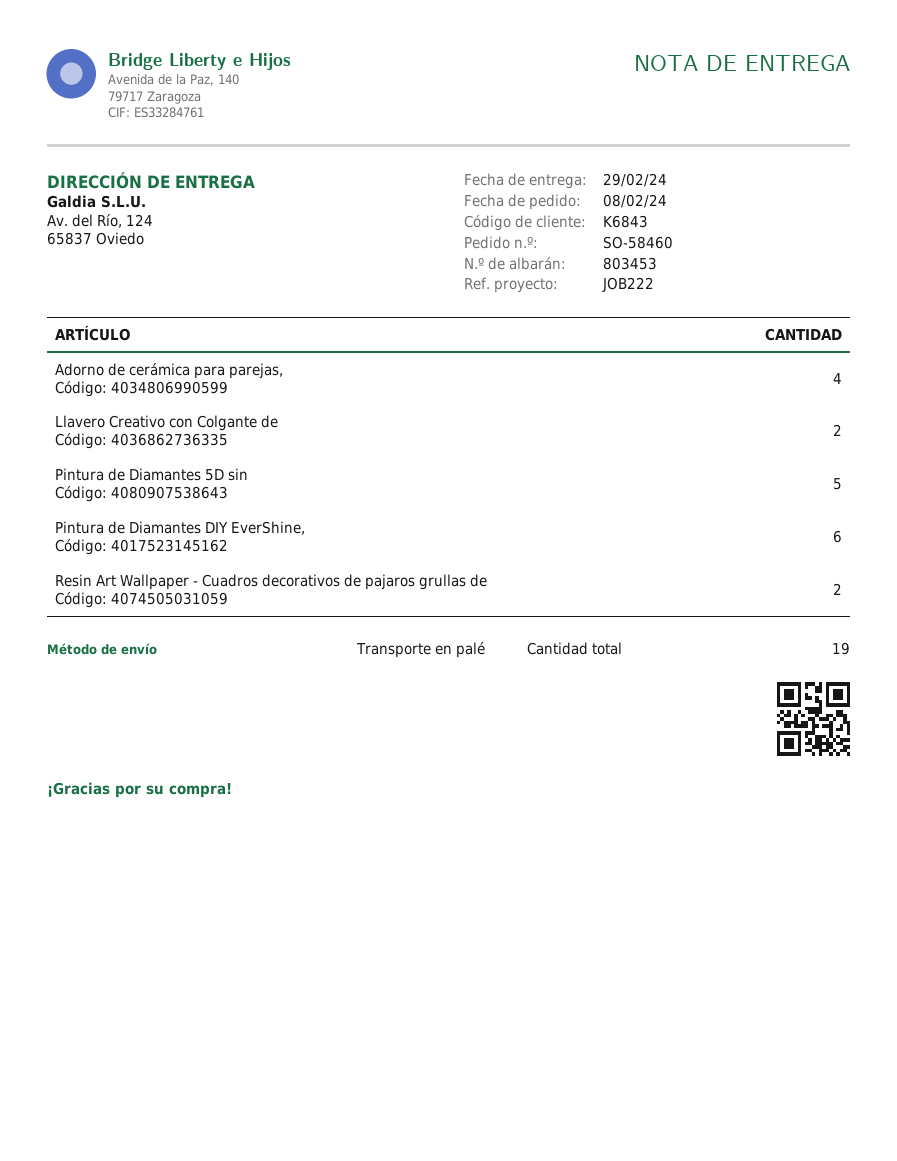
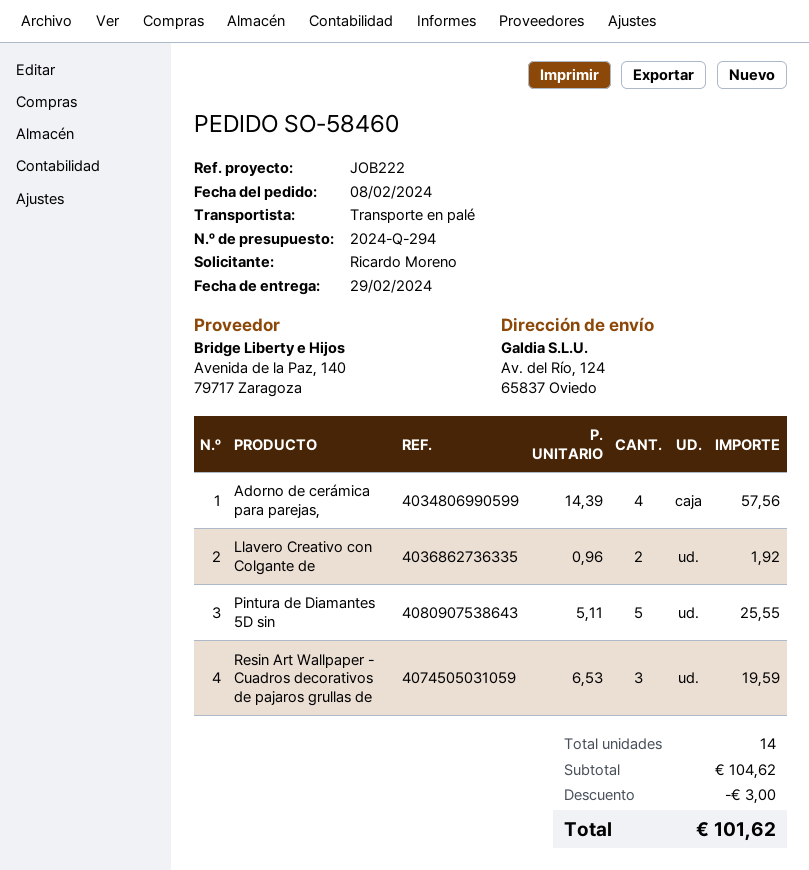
Pintura de Diamantes DIY EverShine,: 6 -> none
Resin Art Wallpaper - Cuadros decorativos de pajaros grullas de: 2 -> 3
total quantity: 19 -> 14

